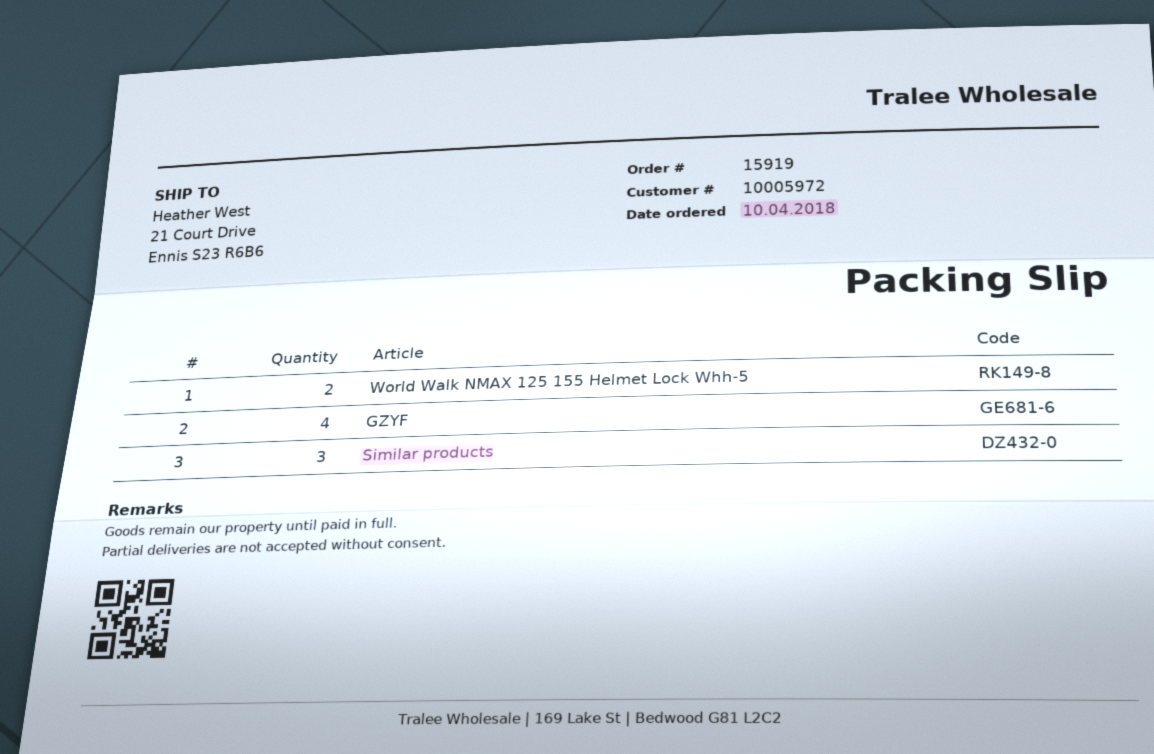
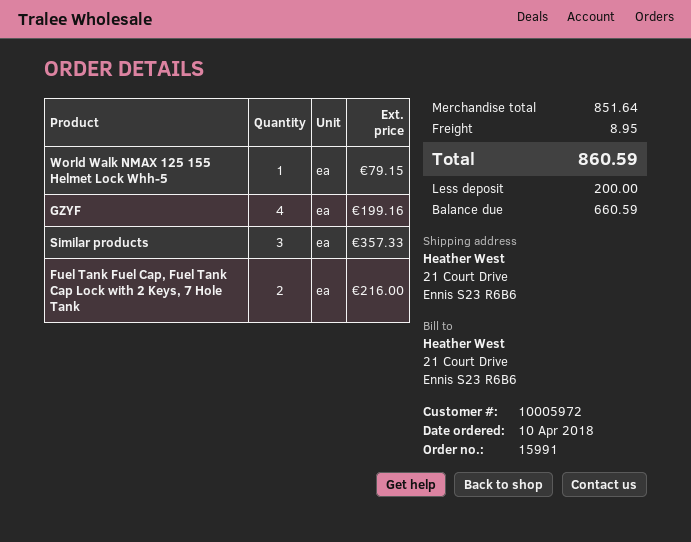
order number: 15919 -> 15991
World Walk NMAX 125 155 Helmet Lock Whh-5: 2 -> 1
Fuel Tank Fuel Cap, Fuel Tank Cap Lock with 2 Keys, 7 Hole Tank: none -> 2

